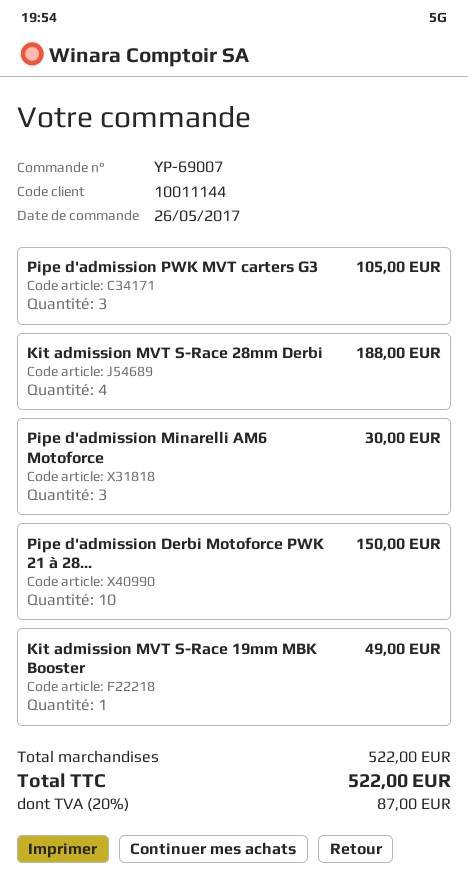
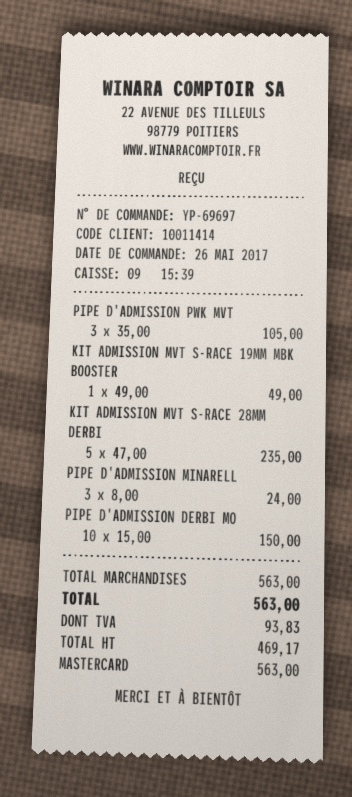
order number: YP-69007 -> YP-69697
customer number: 10011144 -> 10011414
Kit admission MVT S-Race 28mm Derbi: 4 for 188.00 -> 5 for 235.00
Pipe d'admission Minarelli AM6 Motoforce: 3 for 30.00 -> 3 for 24.00
subtotal: 522.00 -> 563.00
tax: 87.00 -> 93.83
total: 522.00 -> 563.00

